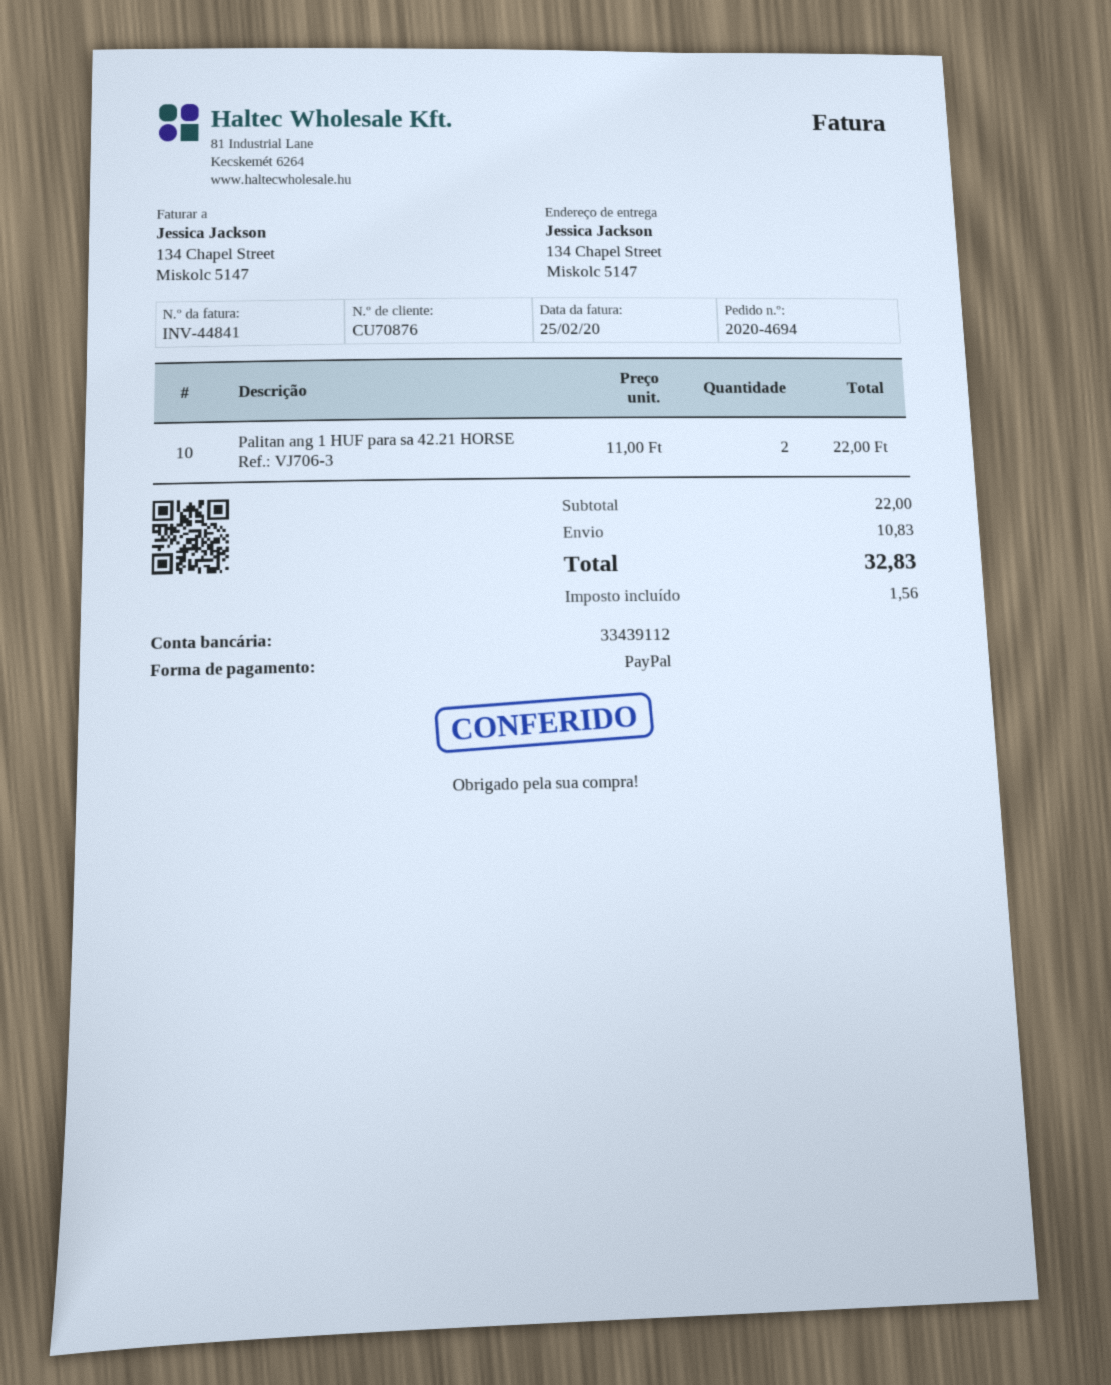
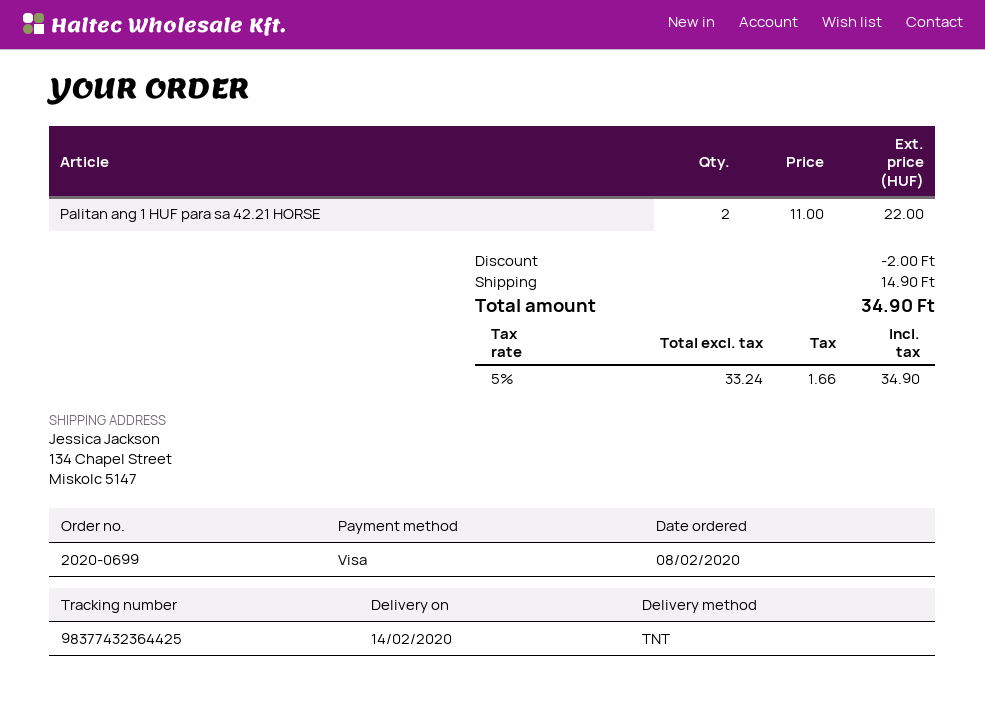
order number: 2020-4694 -> 2020-0699
payment method: PayPal -> Visa
discount: none -> 2.00
shipping: 10.83 -> 14.90
tax: 1.56 -> 1.66
total: 32.83 -> 34.90

